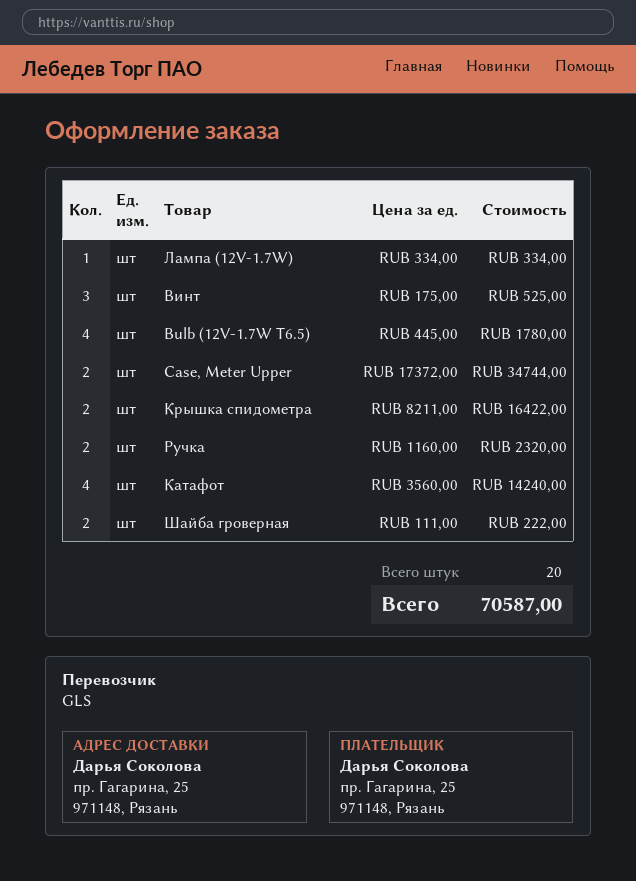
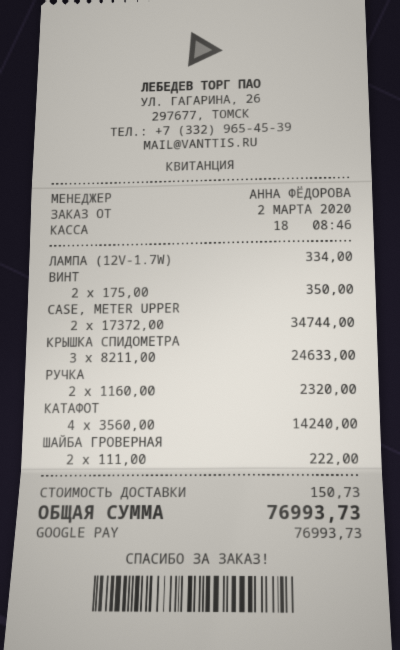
Винт: 3 x 175.00 = 525.00 -> 2 x 175.00 = 350.00
Bulb (12V-1.7W T6.5): 4 x 445.00 = 1780.00 -> none
Крышка спидометра: 2 x 8211.00 = 16422.00 -> 3 x 8211.00 = 24633.00
shipping: none -> 150.73
total: 70587.00 -> 76993.73

